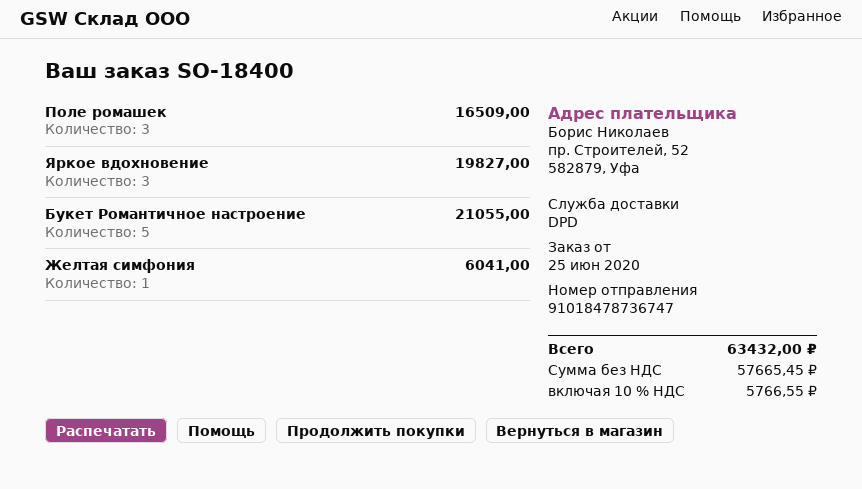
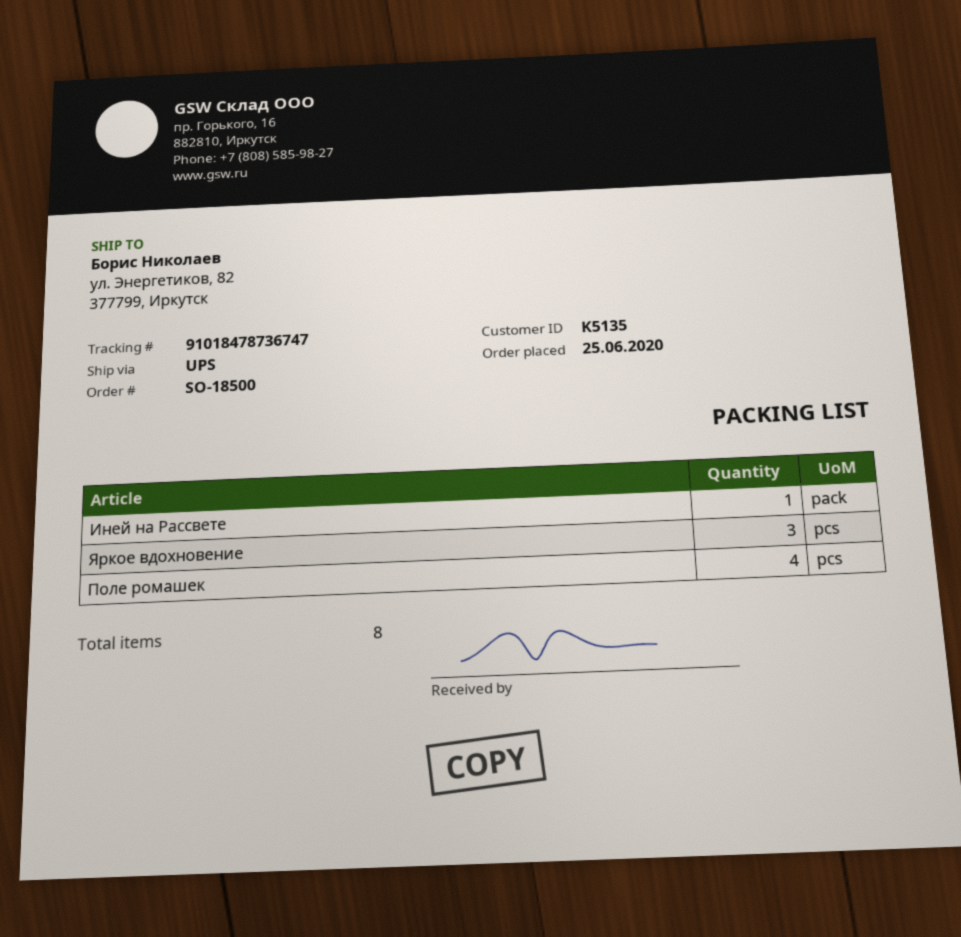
order number: SO-18400 -> SO-18500
shipping method: DPD -> UPS
Поле ромашек: 3 -> 4
Букет Романтичное настроение: 5 -> none
Желтая симфония: 1 -> none
Иней на Рассвете: none -> 1

